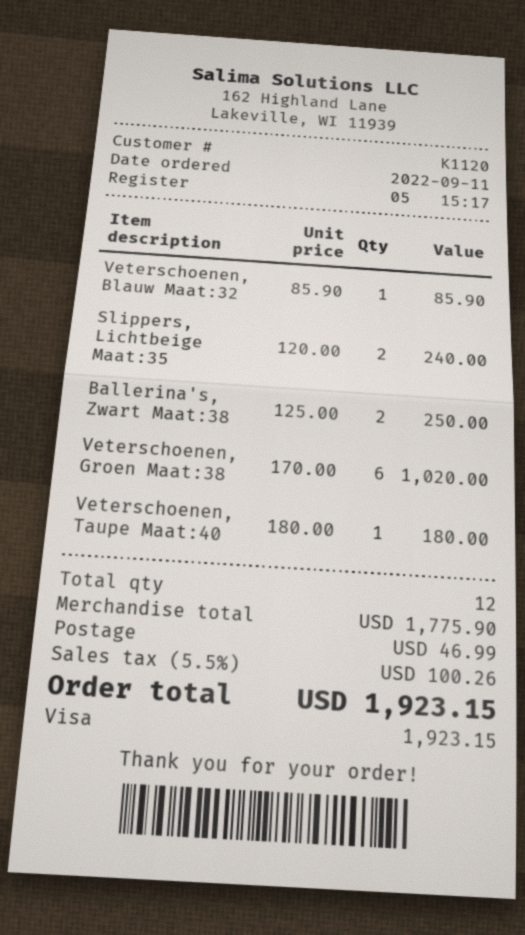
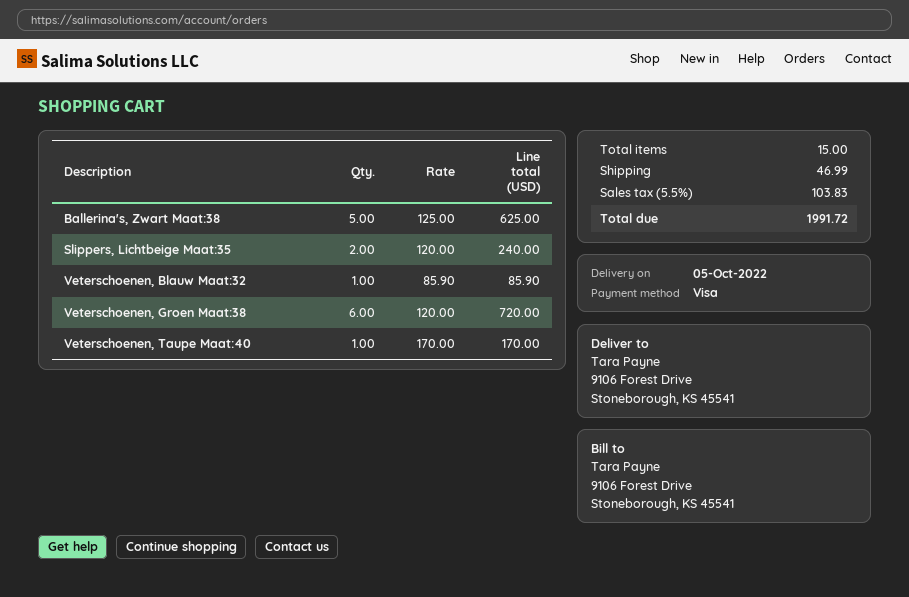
Ballerina's, Zwart Maat:38: 2 x 125.00 = 250.00 -> 5 x 125.00 = 625.00
Veterschoenen, Groen Maat:38: 6 x 170.00 = 1020.00 -> 6 x 120.00 = 720.00
Veterschoenen, Taupe Maat:40: 1 x 180.00 = 180.00 -> 1 x 170.00 = 170.00
total quantity: 12 -> 15
tax: 5.5% = 100.26 -> 5.5% = 103.83
total: 1923.15 -> 1991.72

